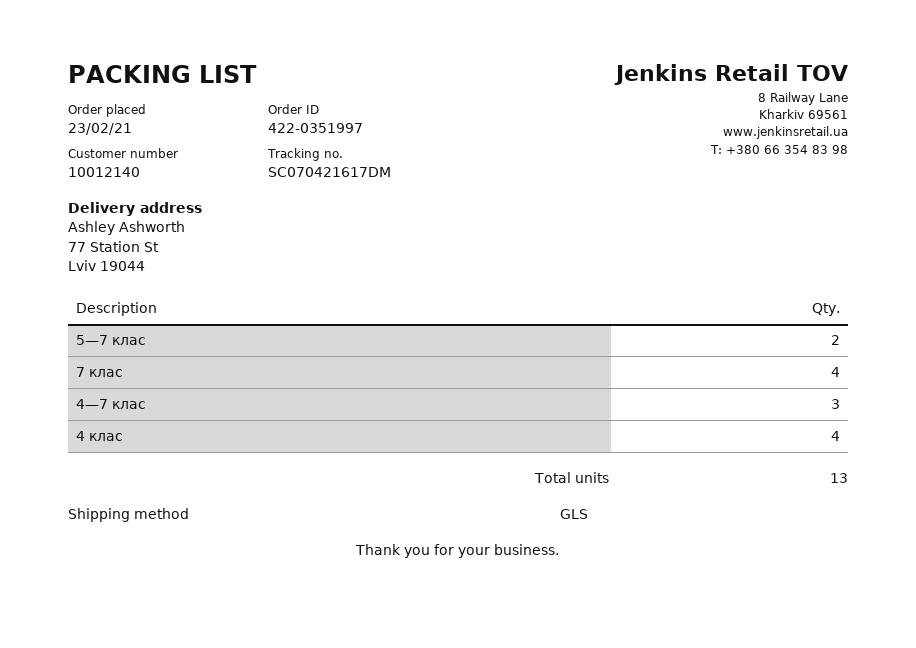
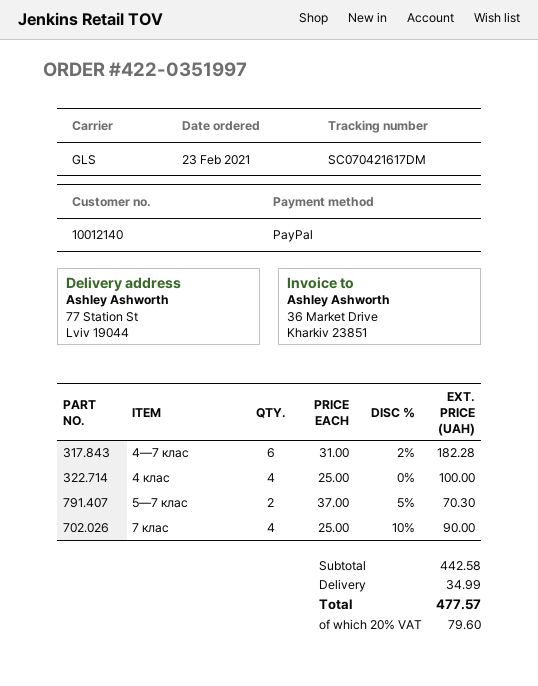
4—7 клас: 3 -> 6

